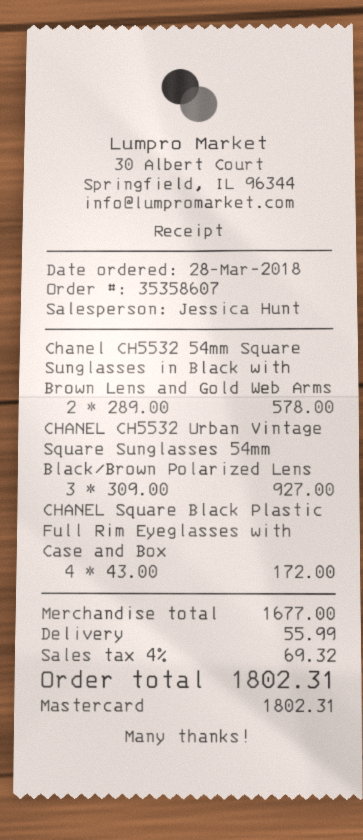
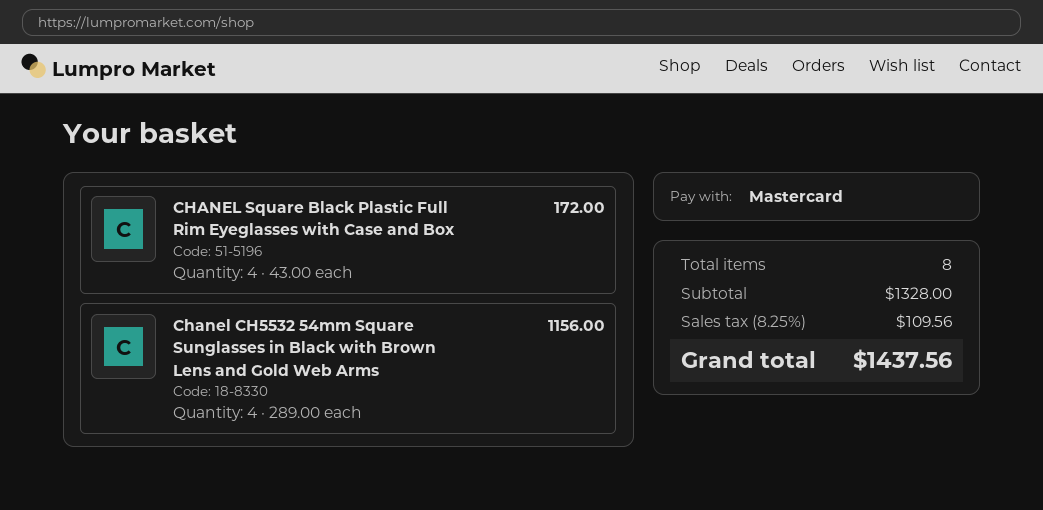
Chanel CH5532 54mm Square Sunglasses in Black with Brown Lens and Gold Web Arms: 2 x 289.00 = 578.00 -> 4 x 289.00 = 1156.00
CHANEL CH5532 Urban Vintage Square Sunglasses 54mm Black/Brown Polarized Lens: 3 x 309.00 = 927.00 -> none
subtotal: 1677.00 -> 1328.00
shipping: 55.99 -> none
tax: 4% = 69.32 -> 8.25% = 109.56
total: 1802.31 -> 1437.56

